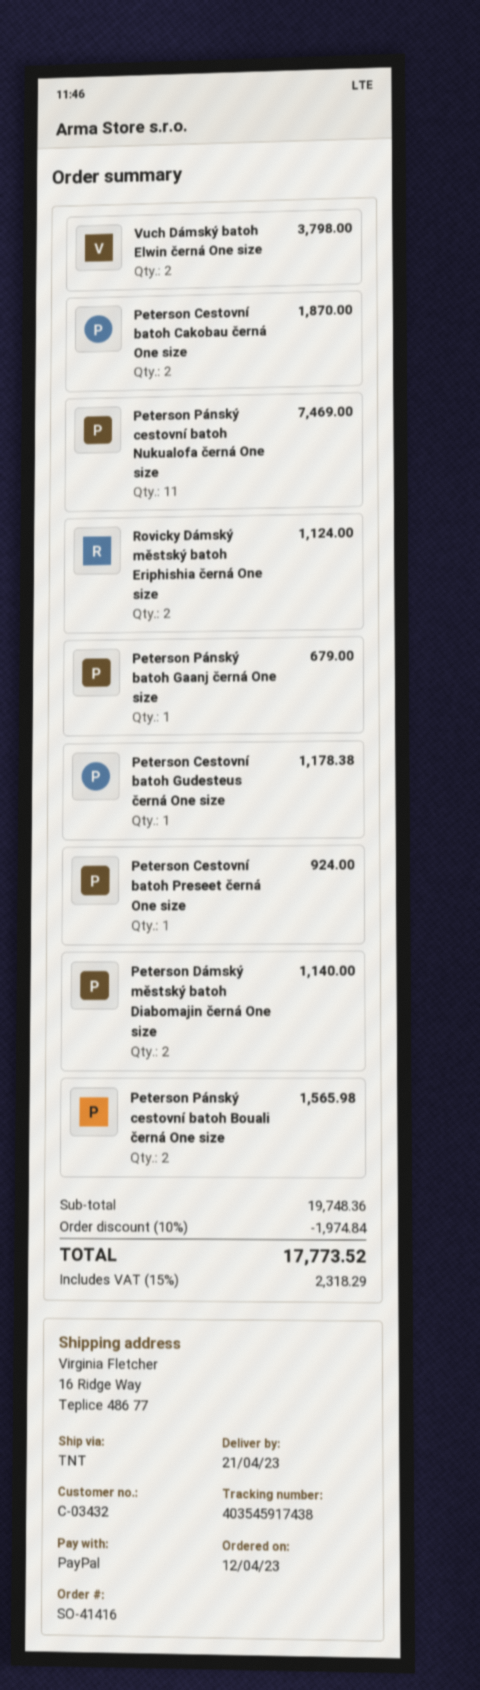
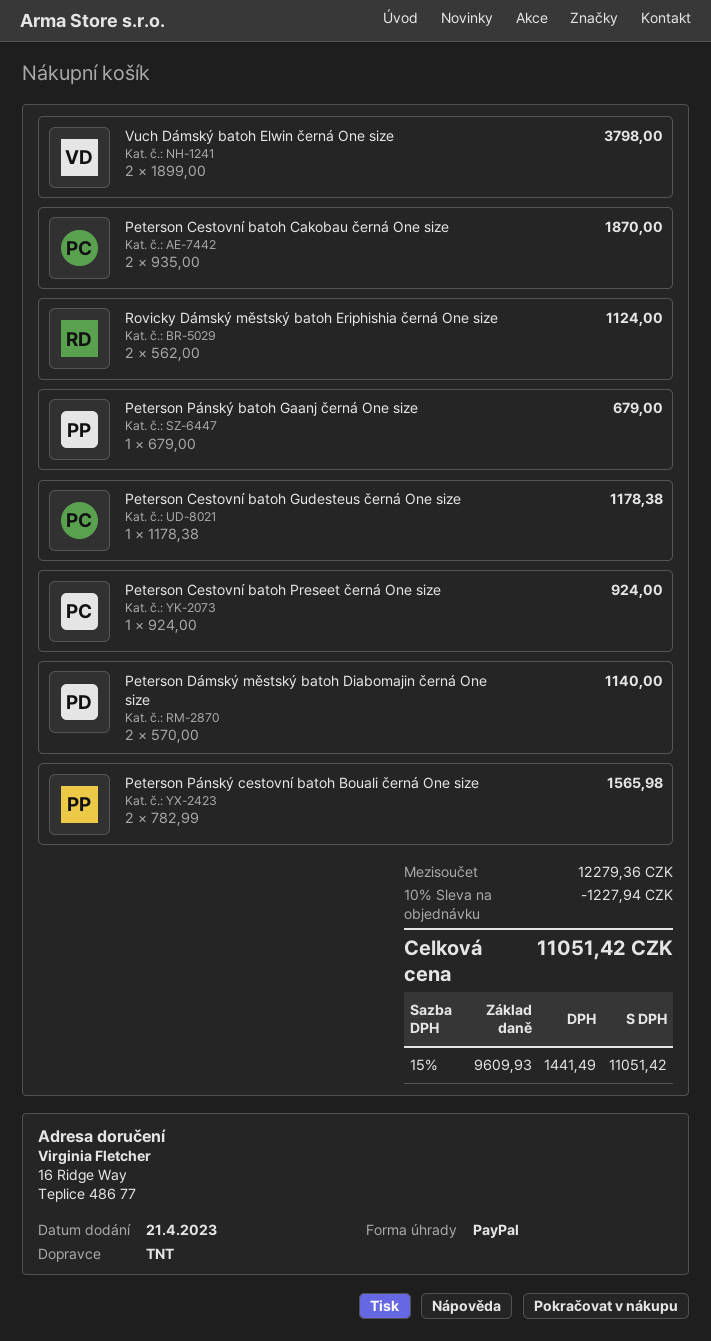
Peterson Pánský cestovní batoh Nukualofa černá One size: 11 for 7469.00 -> none
subtotal: 19748.36 -> 12279.36
discount: 10% = 1974.84 -> 10% = 1227.94
tax: 15% = 2318.29 -> 15% = 1441.49
total: 17773.52 -> 11051.42

